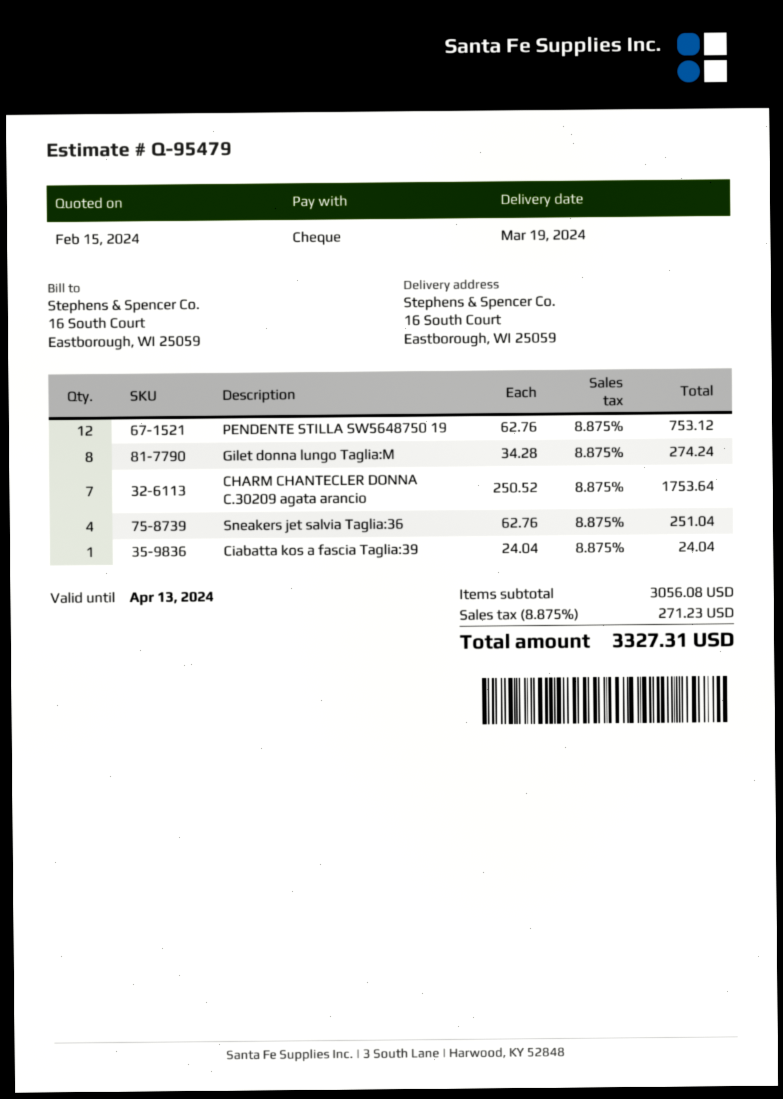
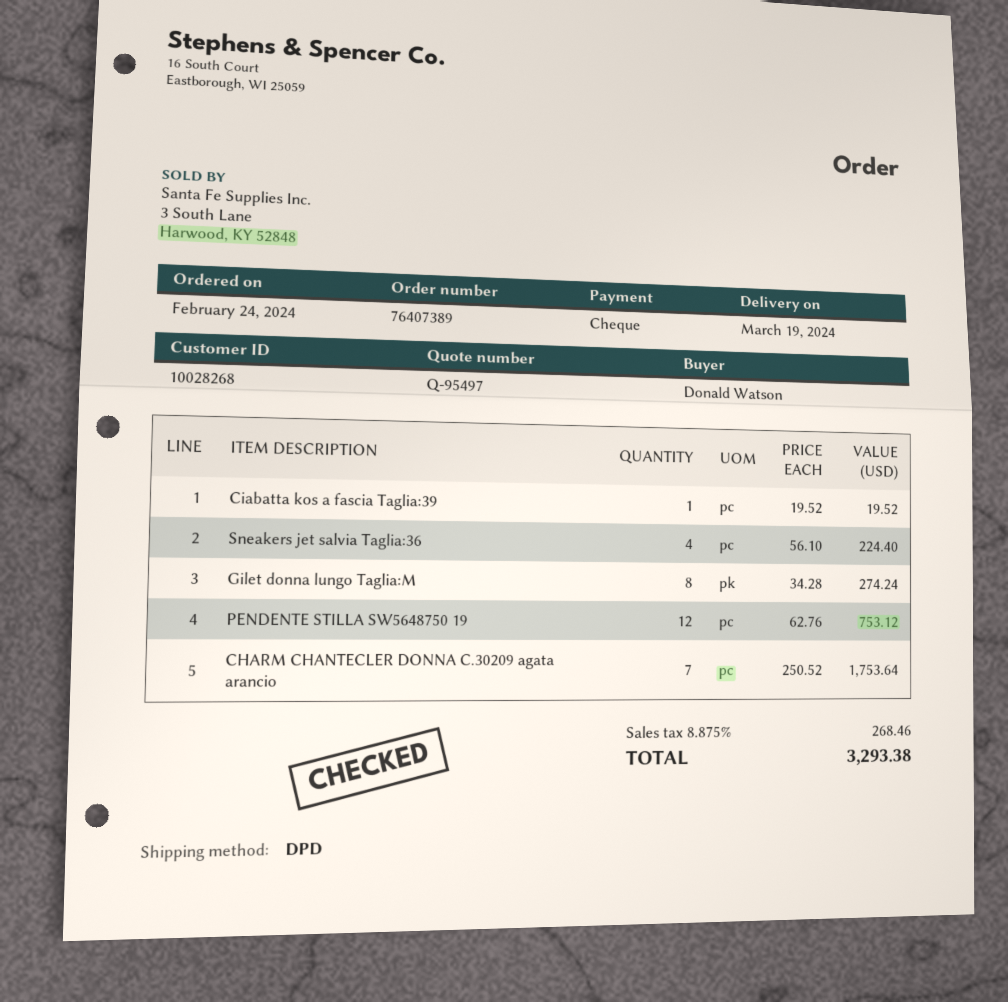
quote number: Q-95479 -> Q-95497
Sneakers jet salvia Taglia:36: 4 x 62.76 = 251.04 -> 4 x 56.10 = 224.40
Ciabatta kos a fascia Taglia:39: 1 x 24.04 = 24.04 -> 1 x 19.52 = 19.52
tax: 8.875% = 271.23 -> 8.875% = 268.46
total: 3327.31 -> 3293.38

